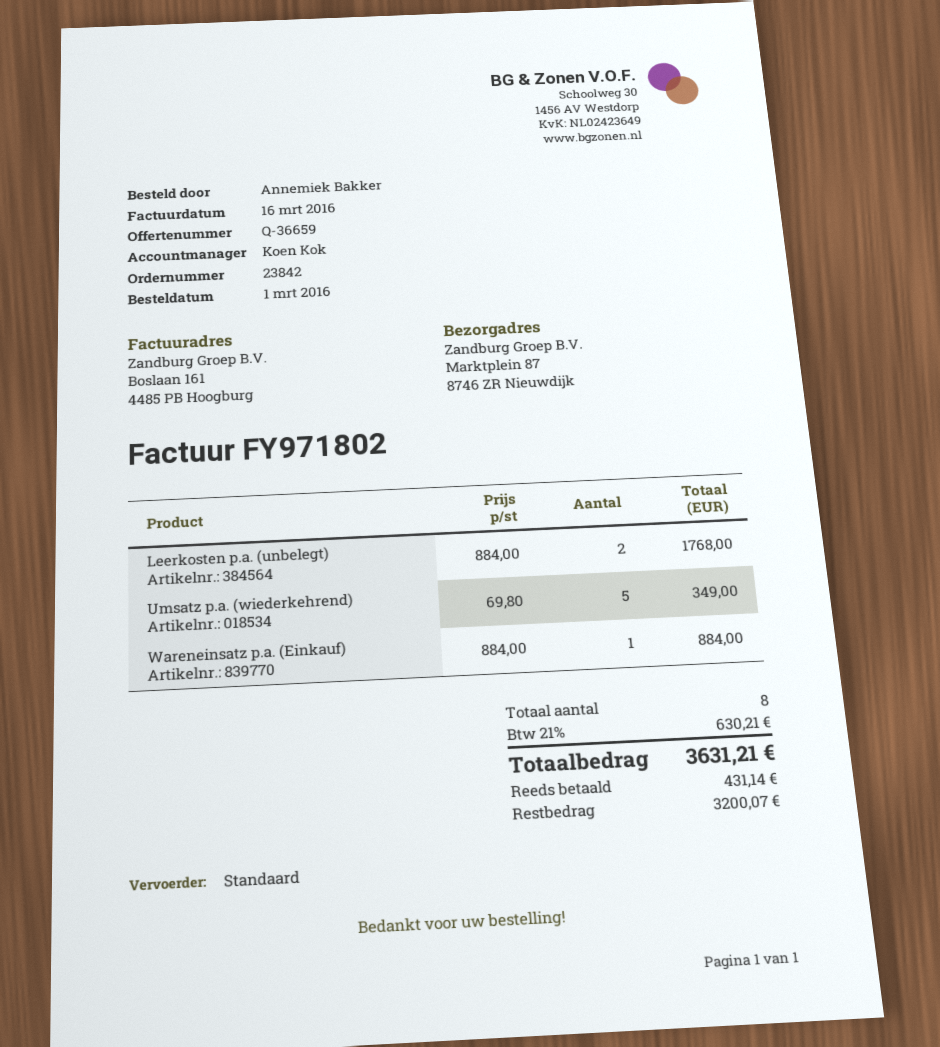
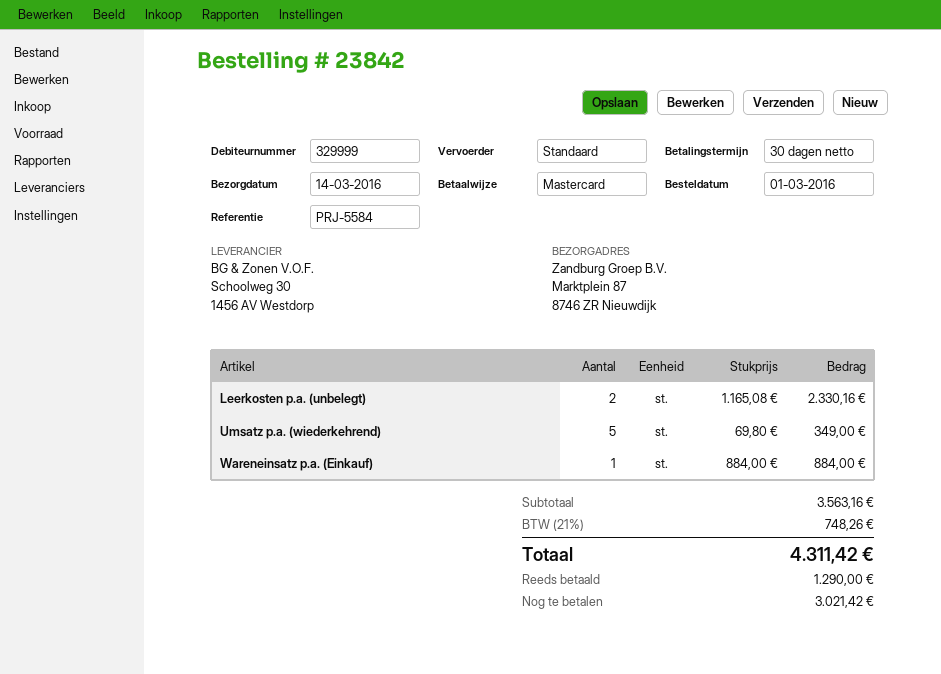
Leerkosten p.a. (unbelegt): 2 x 884.00 = 1768.00 -> 2 x 1165.08 = 2330.16
tax: 21% = 630.21 -> 21% = 748.26
total: 3631.21 -> 4311.42
deposit: 431.14 -> 1290.00
balance: 3200.07 -> 3021.42

